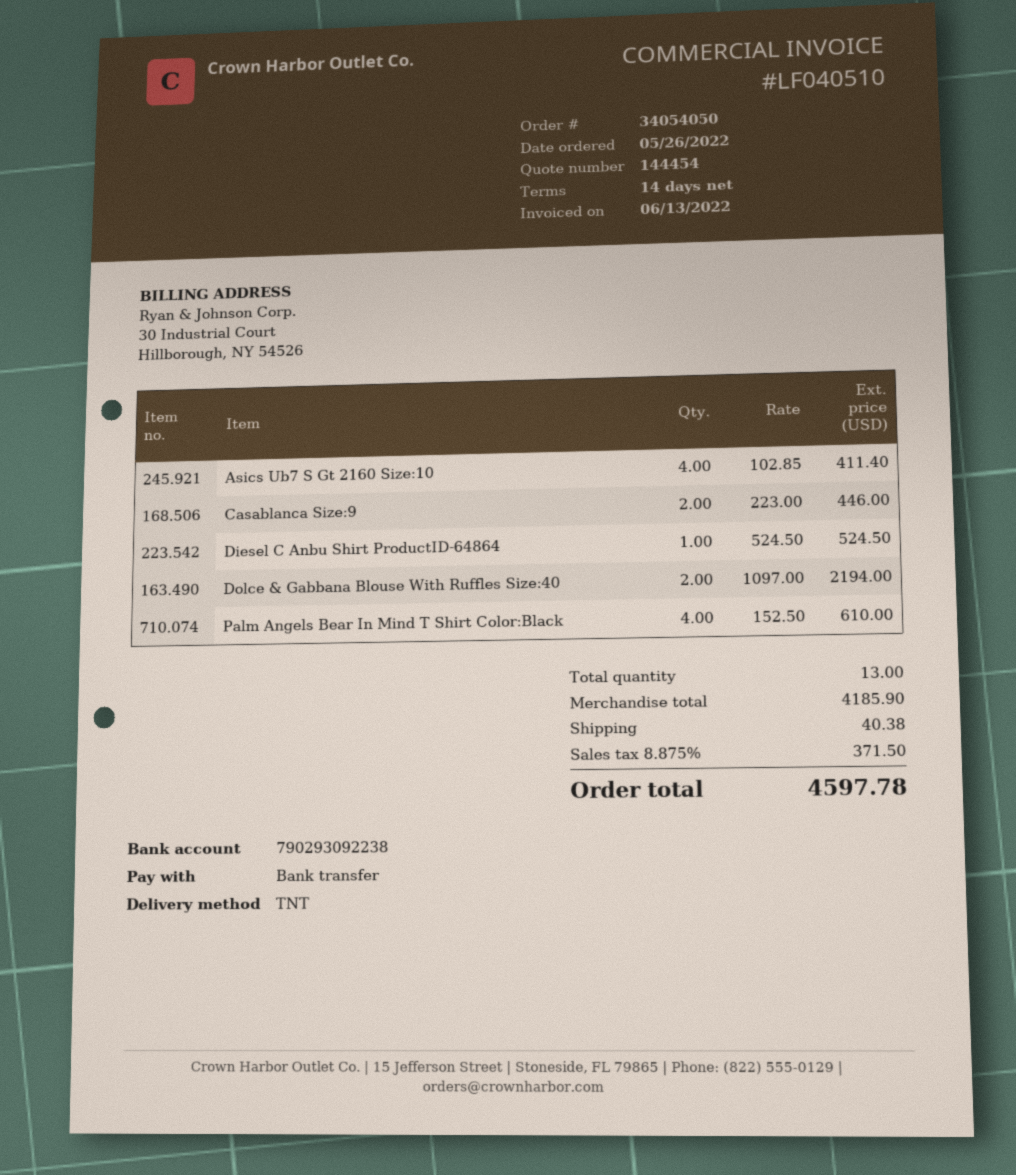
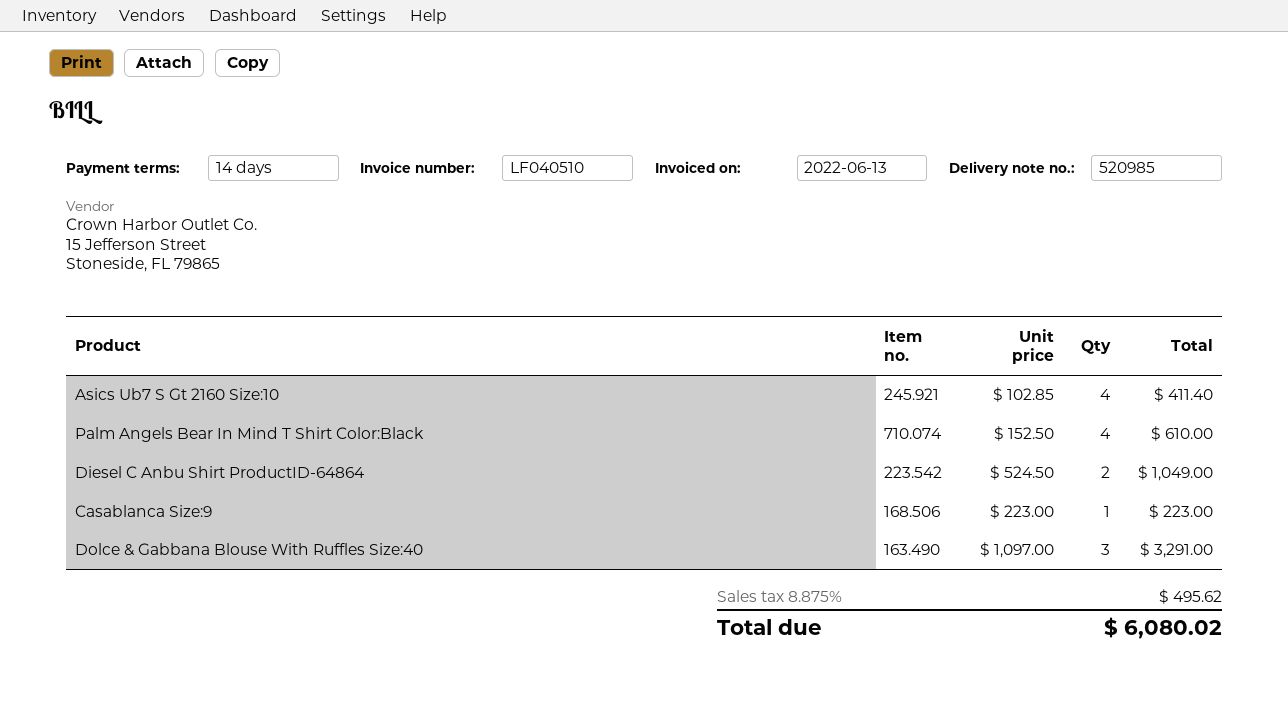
Casablanca Size:9: 2 x 223.00 = 446.00 -> 1 x 223.00 = 223.00
Diesel C Anbu Shirt ProductID-64864: 1 x 524.50 = 524.50 -> 2 x 524.50 = 1049.00
Dolce & Gabbana Blouse With Ruffles Size:40: 2 x 1097.00 = 2194.00 -> 3 x 1097.00 = 3291.00
shipping: 40.38 -> none
tax: 8.875% = 371.50 -> 8.875% = 495.62
total: 4597.78 -> 6080.02

